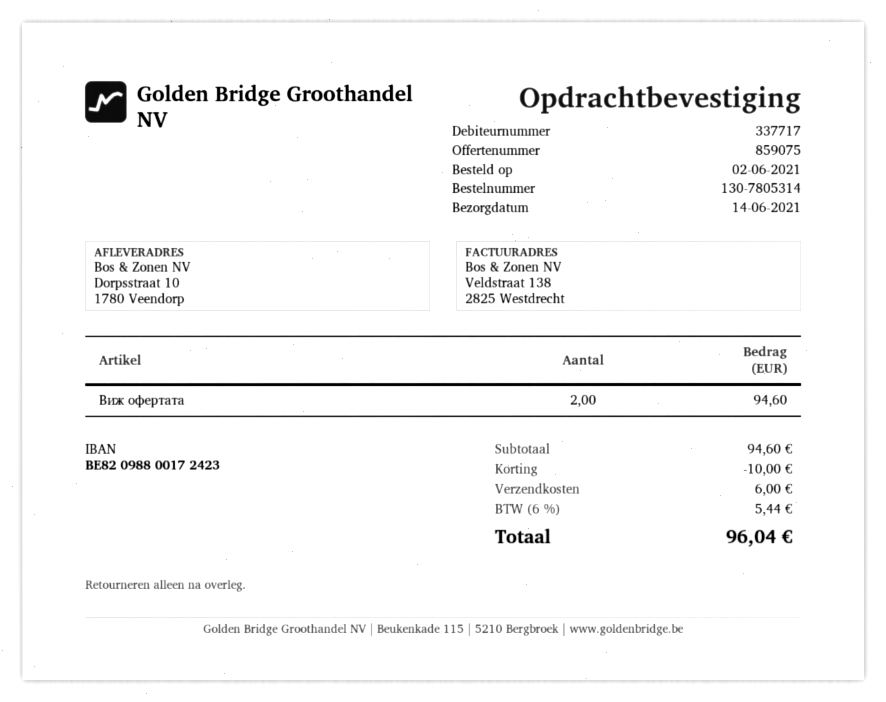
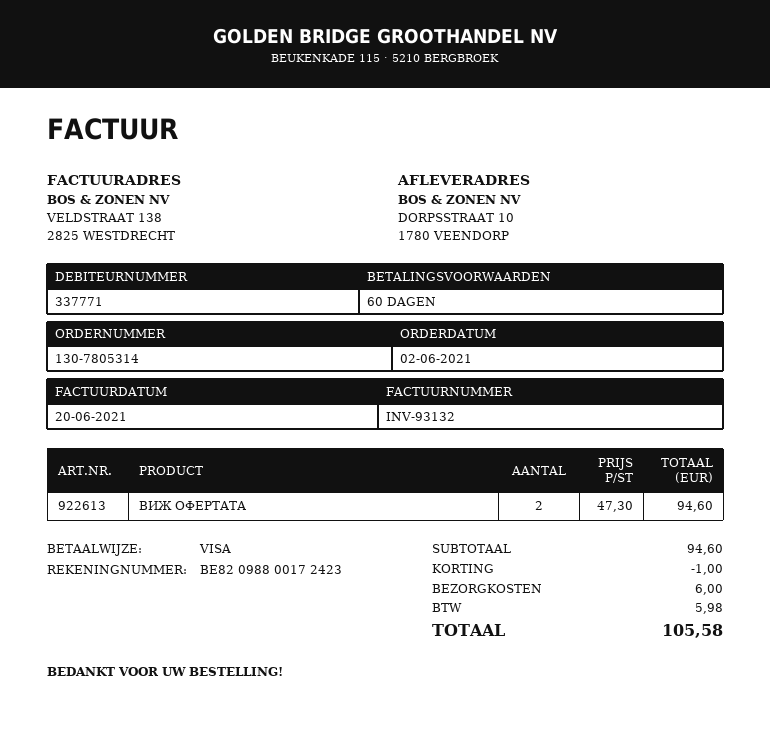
customer number: 337717 -> 337771
discount: 10.00 -> 1.00
tax: 5.44 -> 5.98
total: 96.04 -> 105.58

